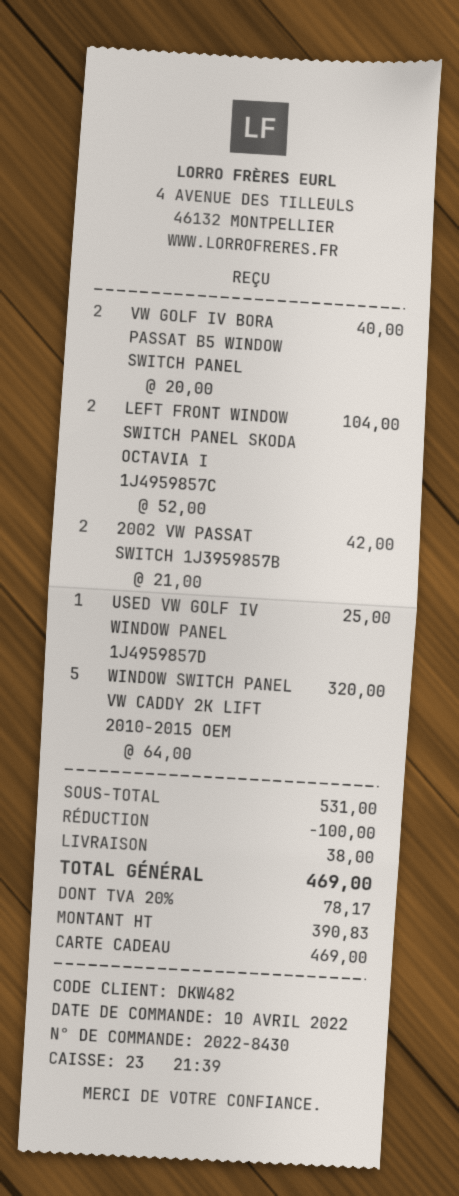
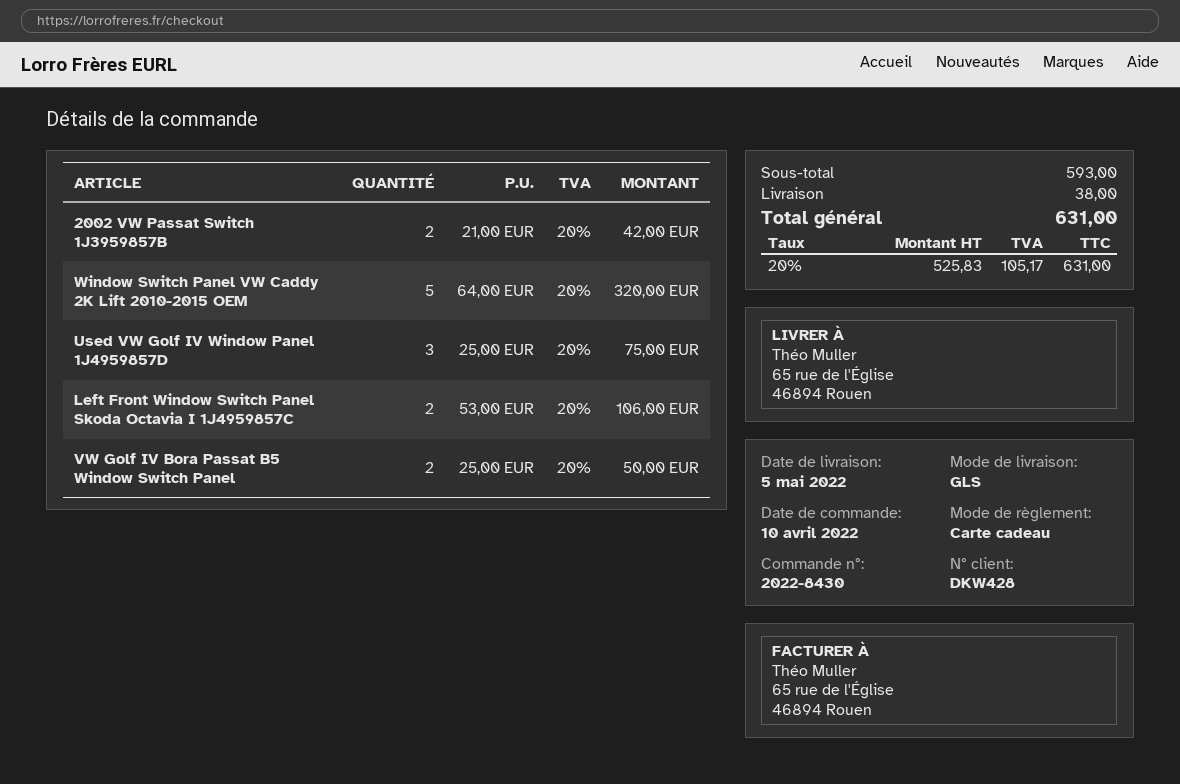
customer number: DKW482 -> DKW428
VW GOLF IV BORA PASSAT B5 WINDOW SWITCH PANEL: 2 x 20.00 = 40.00 -> 2 x 25.00 = 50.00
LEFT FRONT WINDOW SWITCH PANEL SKODA OCTAVIA I 1J4959857C: 2 x 52.00 = 104.00 -> 2 x 53.00 = 106.00
USED VW GOLF IV WINDOW PANEL 1J4959857D: 1 x 25.00 = 25.00 -> 3 x 25.00 = 75.00
subtotal: 531.00 -> 593.00
discount: 100.00 -> none
net: 390.83 -> 525.83
tax: 20% = 78.17 -> 20% = 105.17
total: 469.00 -> 631.00

